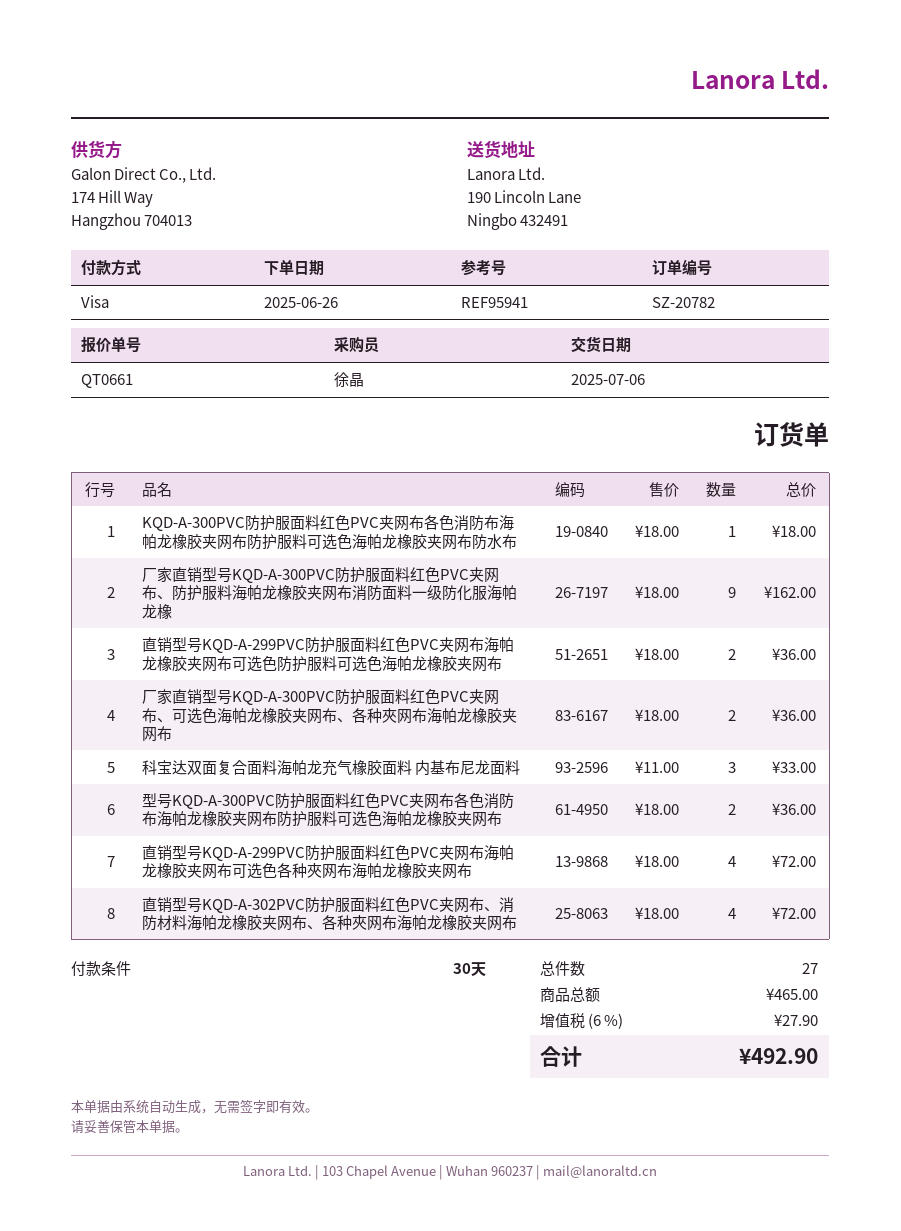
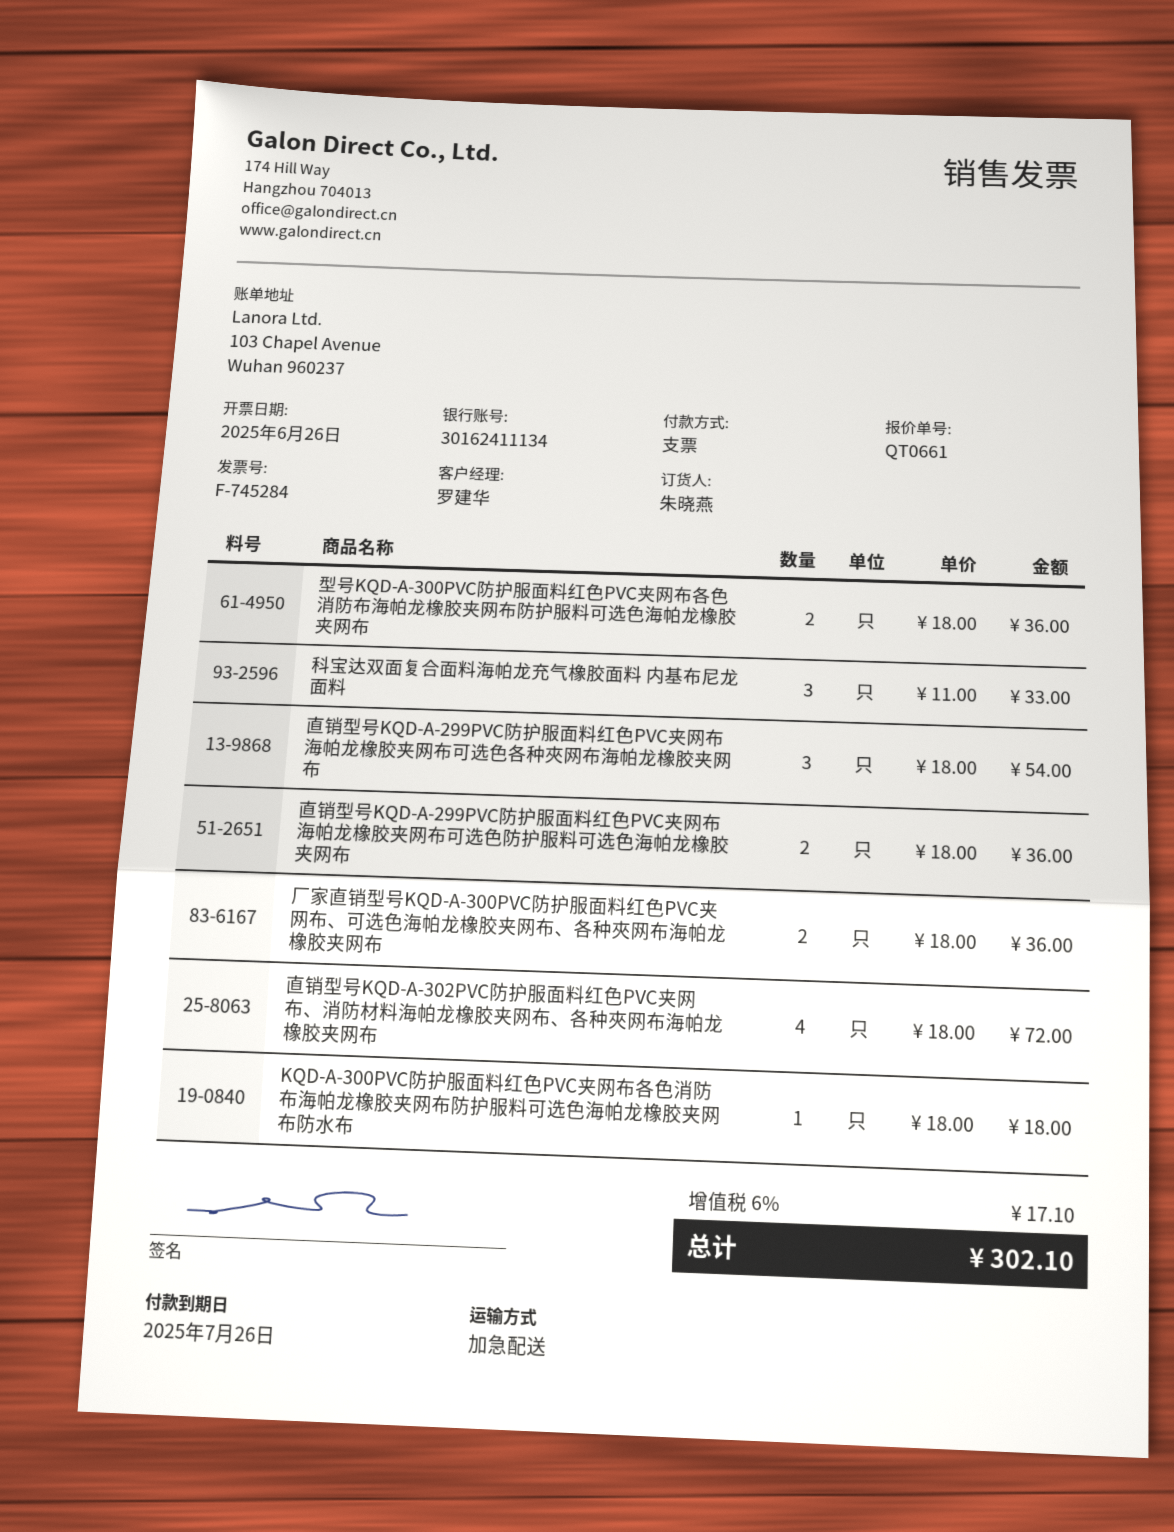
ordered by: 徐晶 -> 朱晓燕
payment method: Visa -> cheque
厂家直销型号KQD-A-300PVC防护服面料红色PVC夹网布、防护服料海帕龙橡胶夹网布消防面料一级防化服海帕龙橡: 9 x 18.00 = 162.00 -> none
直销型号KQD-A-299PVC防护服面料红色PVC夹网布海帕龙橡胶夹网布可选色各种夾网布海帕龙橡胶夹网布: 4 x 18.00 = 72.00 -> 3 x 18.00 = 54.00
tax: 6% = 27.90 -> 6% = 17.10
total: 492.90 -> 302.10

